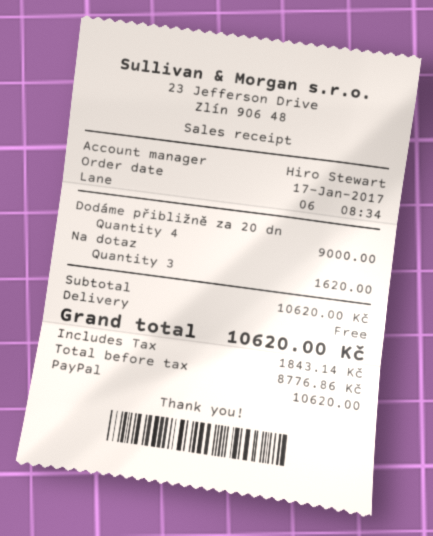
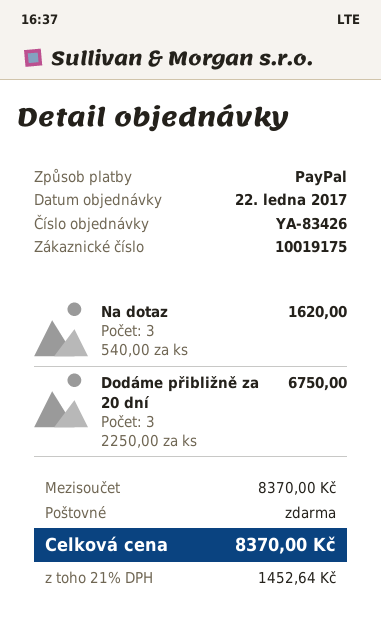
order date: 2017-01-17 -> 2017-01-22
Dodáme přibližně za 20 dn: 4 for 9000.00 -> 3 for 6750.00
subtotal: 10620.00 -> 8370.00
tax: 1843.14 -> 1452.64
total: 10620.00 -> 8370.00

